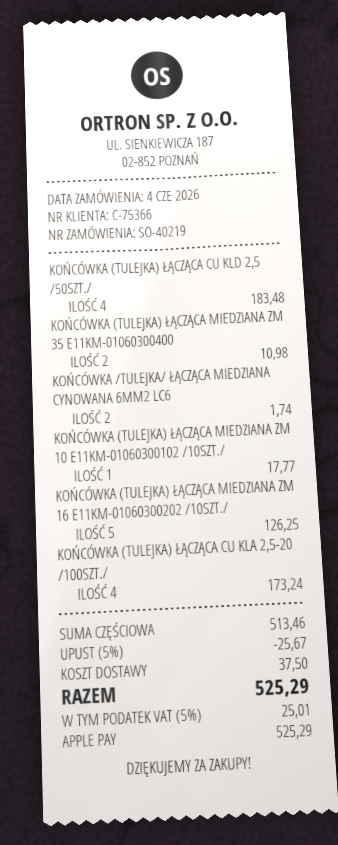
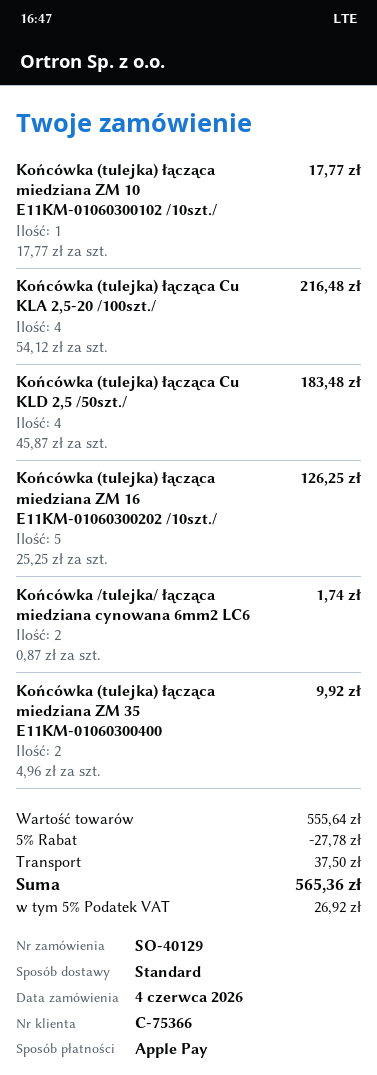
order number: SO-40219 -> SO-40129
KOŃCÓWKA (TULEJKA) ŁĄCZĄCA MIEDZIANA ZM 35 E11KM-01060300400: 2 for 10.98 -> 2 for 9.92
KOŃCÓWKA (TULEJKA) ŁĄCZĄCA CU KLA 2,5-20 /100SZT./: 4 for 173.24 -> 4 for 216.48
subtotal: 513.46 -> 555.64
discount: 5% = 25.67 -> 5% = 27.78
tax: 5% = 25.01 -> 5% = 26.92
total: 525.29 -> 565.36

